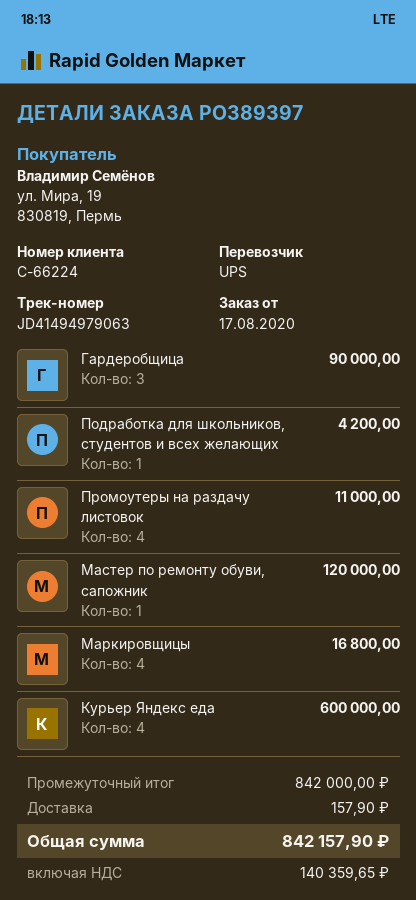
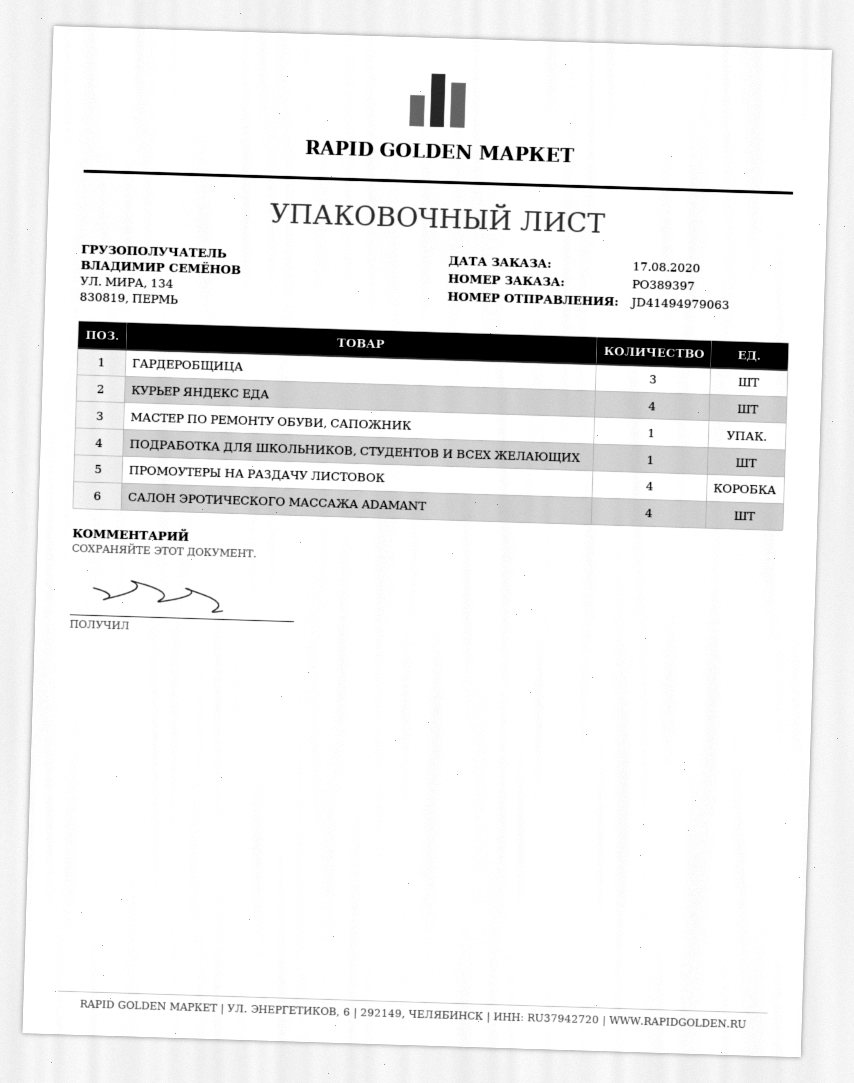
Маркировщицы: 4 -> none
САЛОН ЭРОТИЧЕСКОГО МАССАЖА ADAMANT: none -> 4

